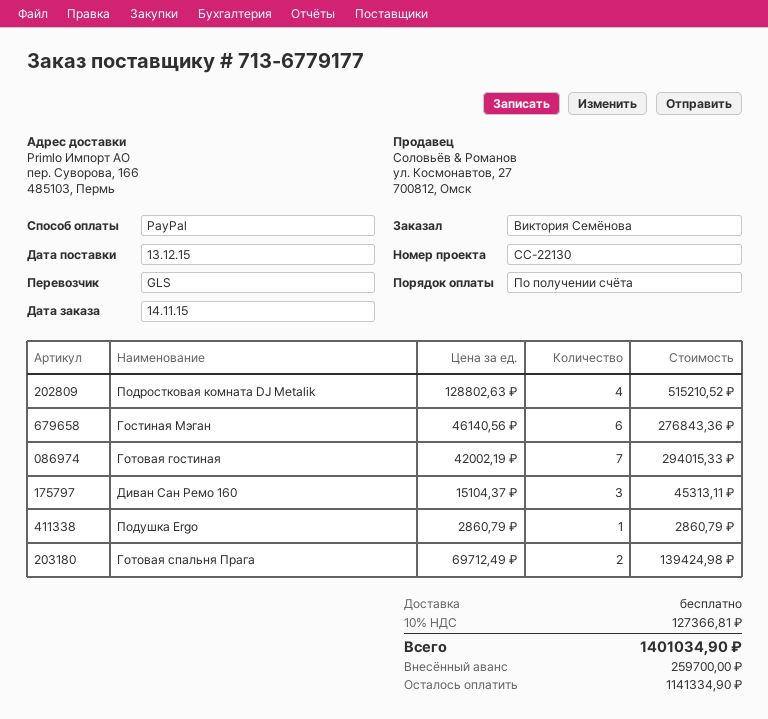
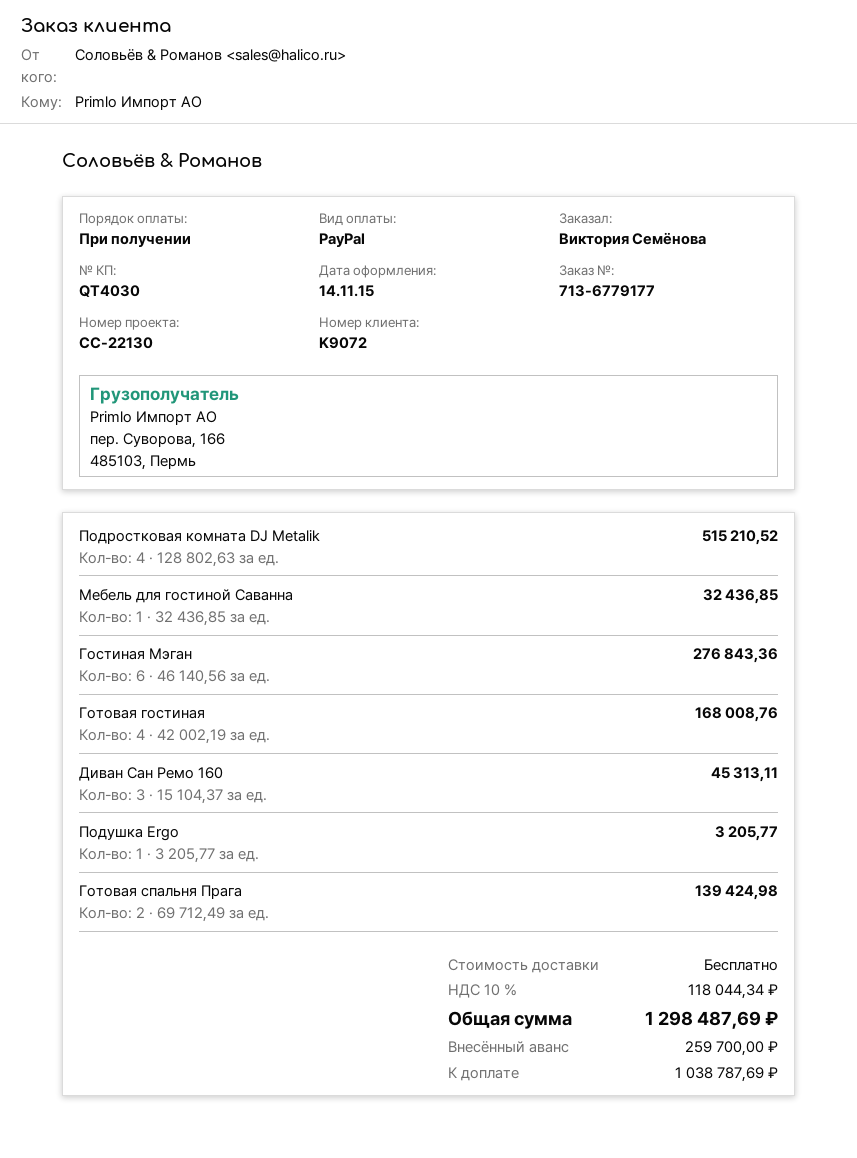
Готовая гостиная: 7 x 42002.19 = 294015.33 -> 4 x 42002.19 = 168008.76
Подушка Ergo: 1 x 2860.79 = 2860.79 -> 1 x 3205.77 = 3205.77
Мебель для гостиной Саванна: none -> 1 x 32436.85 = 32436.85
tax: 10% = 127366.81 -> 10% = 118044.34
total: 1401034.90 -> 1298487.69
balance: 1141334.90 -> 1038787.69

